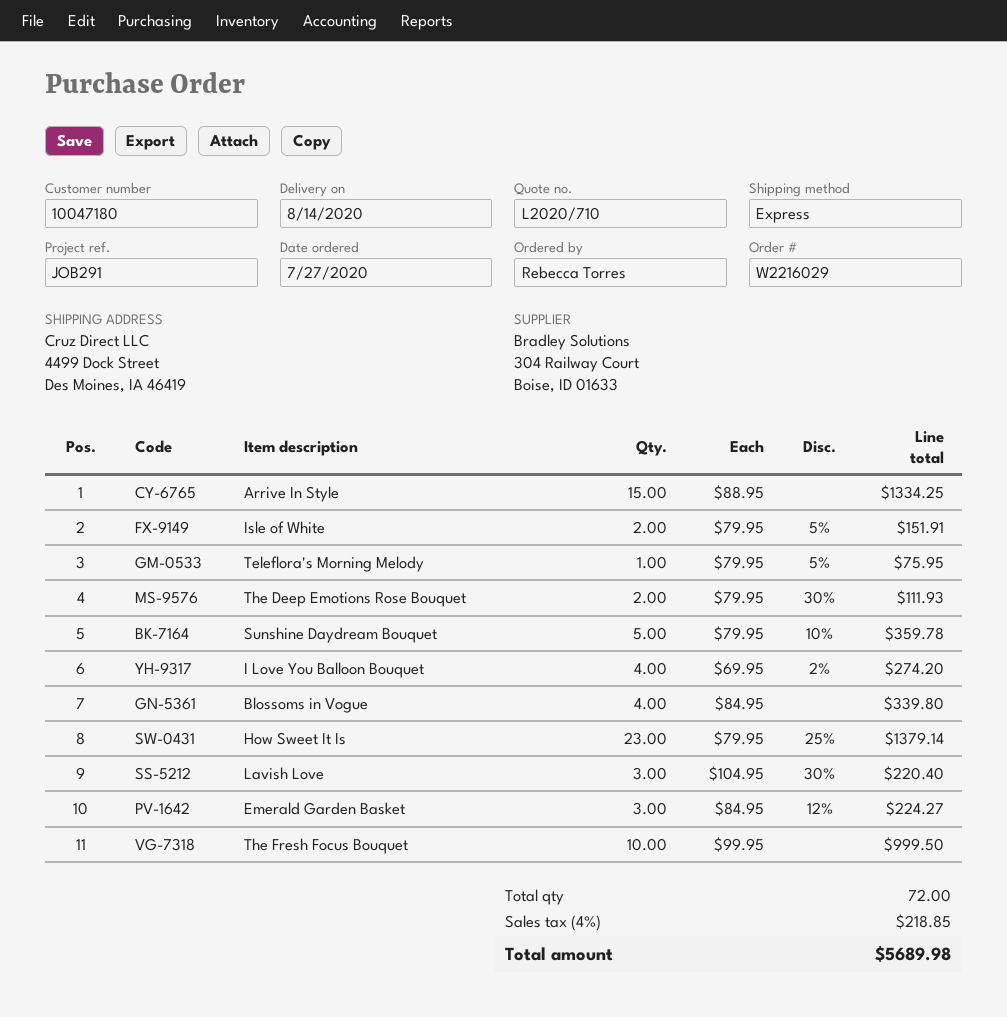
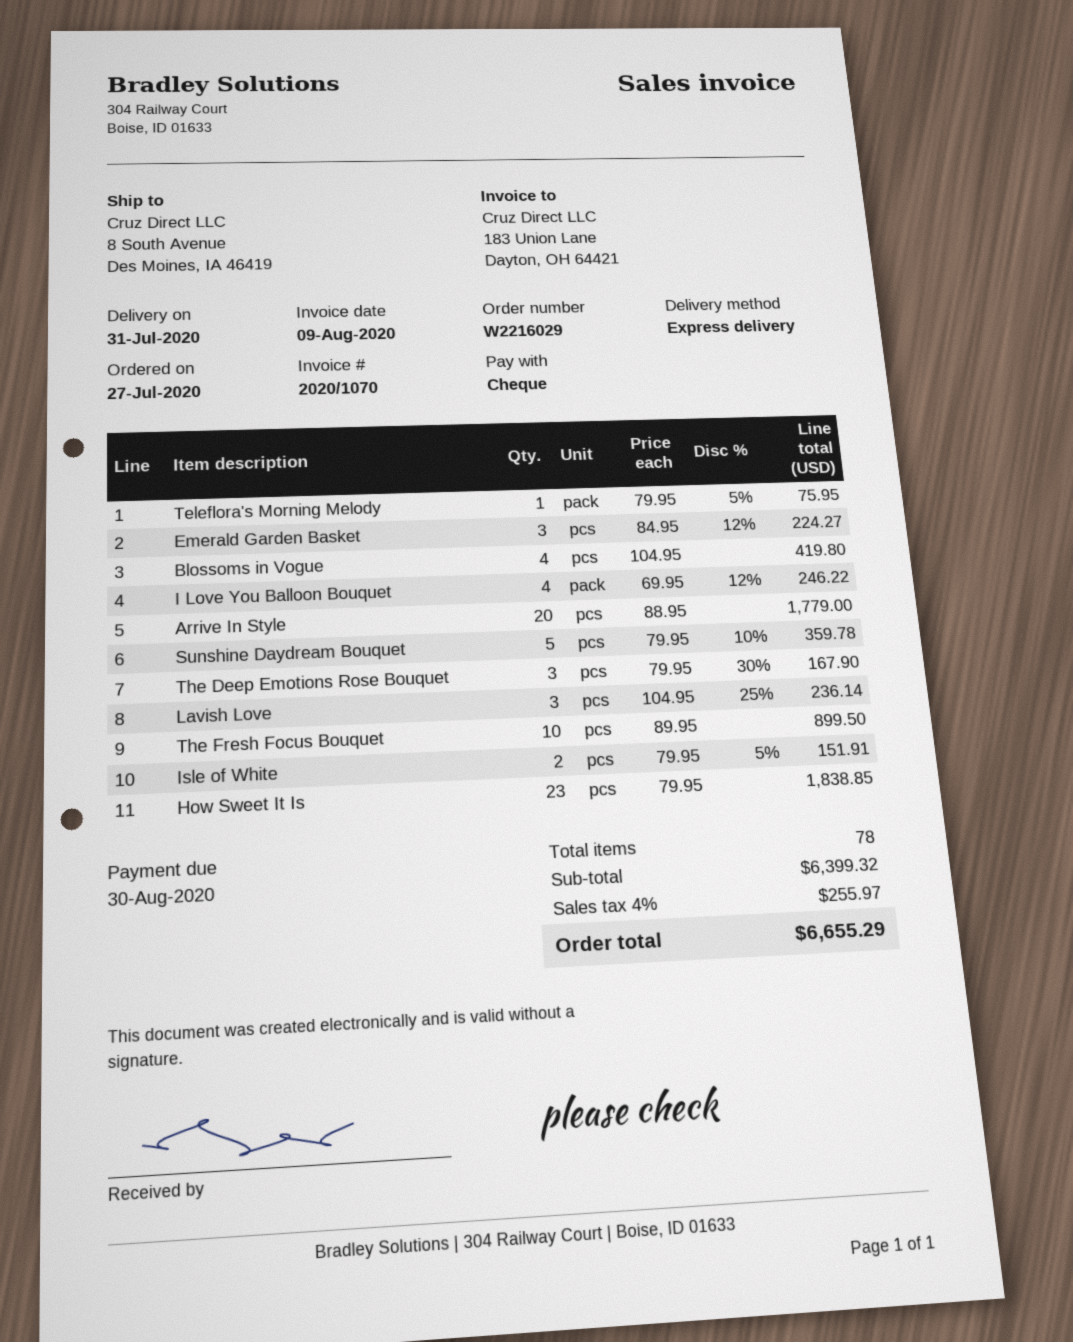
delivery date: 2020-08-14 -> 2020-07-31
ship to: 4499 Dock Street, Des Moines, IA 46419 -> 8 South Avenue, Des Moines, IA 46419
Arrive In Style: 15 x 88.95 = 1334.25 -> 20 x 88.95 = 1779.00
The Deep Emotions Rose Bouquet: 2 x 79.95 - 30% = 111.93 -> 3 x 79.95 - 30% = 167.90
I Love You Balloon Bouquet: 4 x 69.95 - 2% = 274.20 -> 4 x 69.95 - 12% = 246.22
Blossoms in Vogue: 4 x 84.95 = 339.80 -> 4 x 104.95 = 419.80
How Sweet It Is: 23 x 79.95 - 25% = 1379.14 -> 23 x 79.95 = 1838.85
Lavish Love: 3 x 104.95 - 30% = 220.40 -> 3 x 104.95 - 25% = 236.14
The Fresh Focus Bouquet: 10 x 99.95 = 999.50 -> 10 x 89.95 = 899.50
total quantity: 72 -> 78
tax: 4% = 218.85 -> 4% = 255.97
total: 5689.98 -> 6655.29

